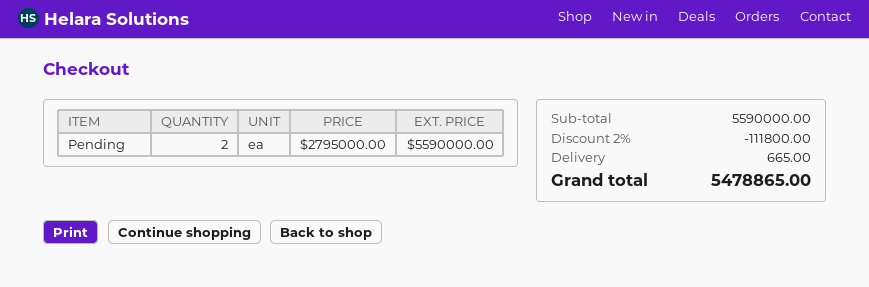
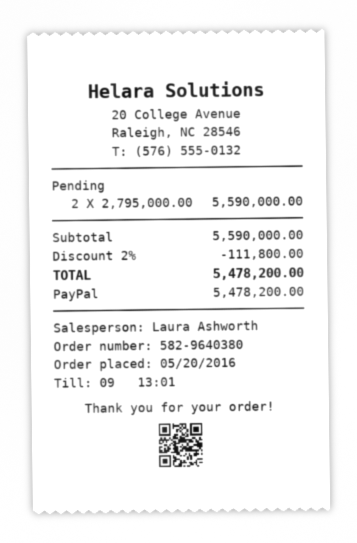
shipping: 665.00 -> none
total: 5478865.00 -> 5478200.00

